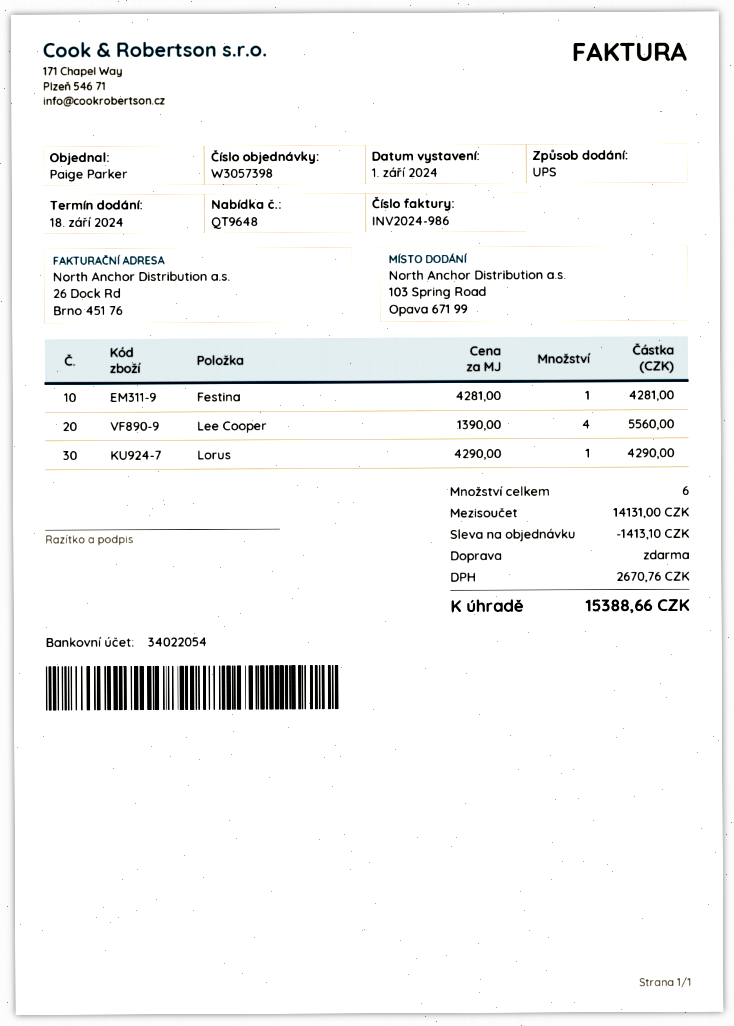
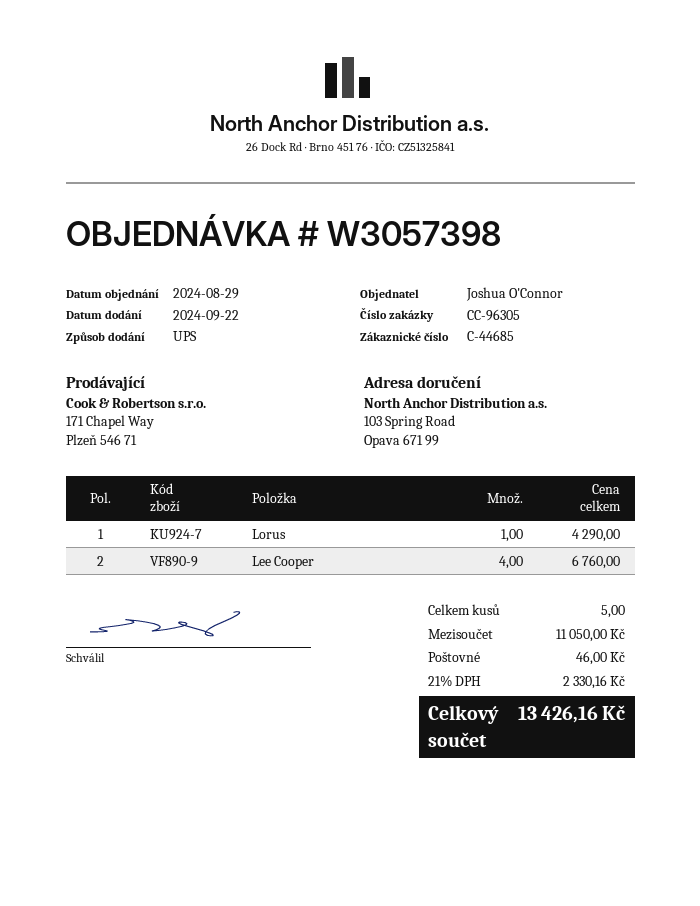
delivery date: 2024-09-18 -> 2024-09-22
ordered by: Paige Parker -> Joshua O'Connor
Festina: 1 for 4281.00 -> none
Lee Cooper: 4 for 5560.00 -> 4 for 6760.00
total quantity: 6 -> 5
subtotal: 14131.00 -> 11050.00
discount: 1413.10 -> none
shipping: 0.00 -> 46.00
tax: 2670.76 -> 2330.16
total: 15388.66 -> 13426.16

